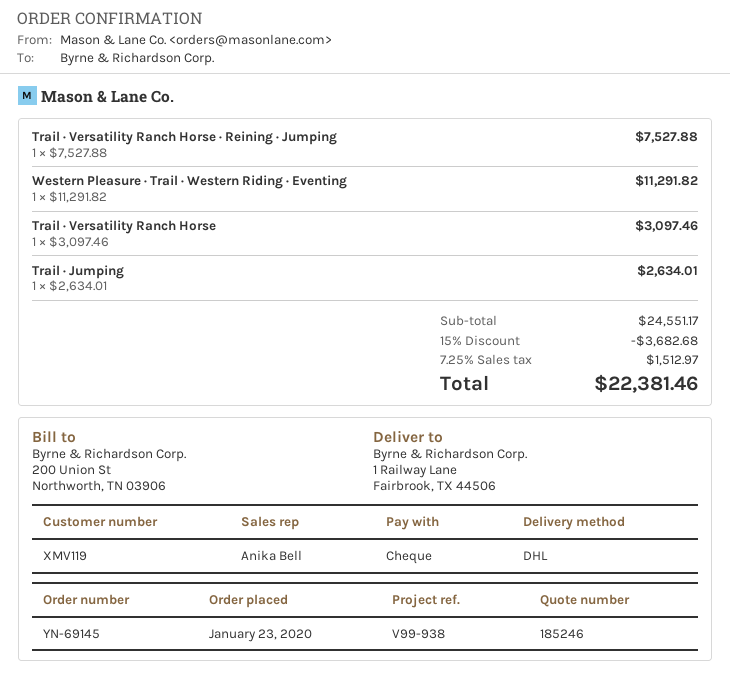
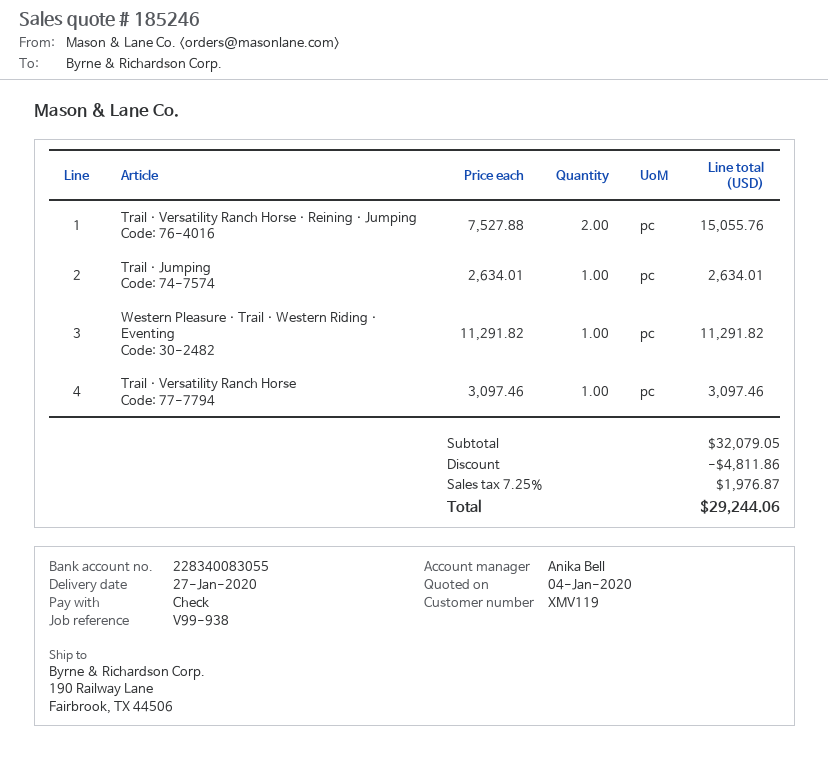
ship to: 1 Railway Lane, Fairbrook, TX 44506 -> 190 Railway Lane, Fairbrook, TX 44506
Trail · Versatility Ranch Horse · Reining · Jumping: 1 x 7527.88 = 7527.88 -> 2 x 7527.88 = 15055.76
subtotal: 24551.17 -> 32079.05
discount: 3682.68 -> 4811.86
tax: 7.25% = 1512.97 -> 7.25% = 1976.87
total: 22381.46 -> 29244.06

